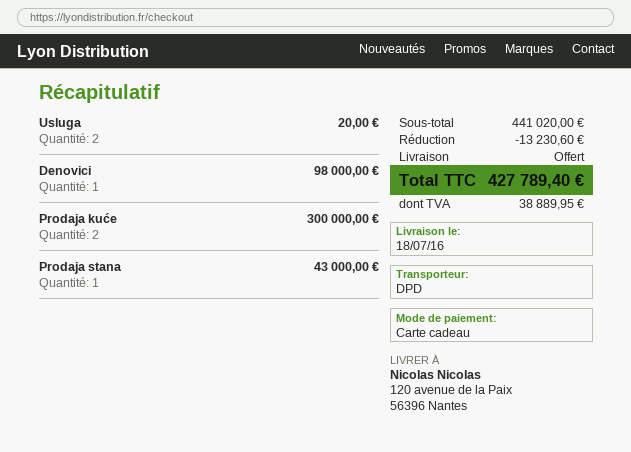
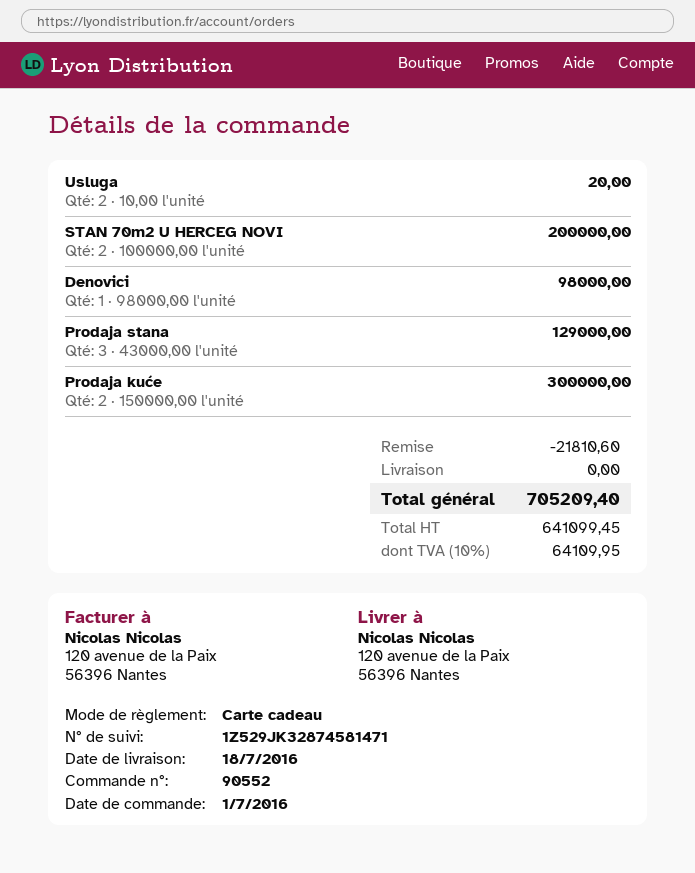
Prodaja stana: 1 for 43000.00 -> 3 for 129000.00
STAN 70m2 U HERCEG NOVI: none -> 2 for 200000.00
discount: 13230.60 -> 21810.60
tax: 38889.95 -> 64109.95
total: 427789.40 -> 705209.40

